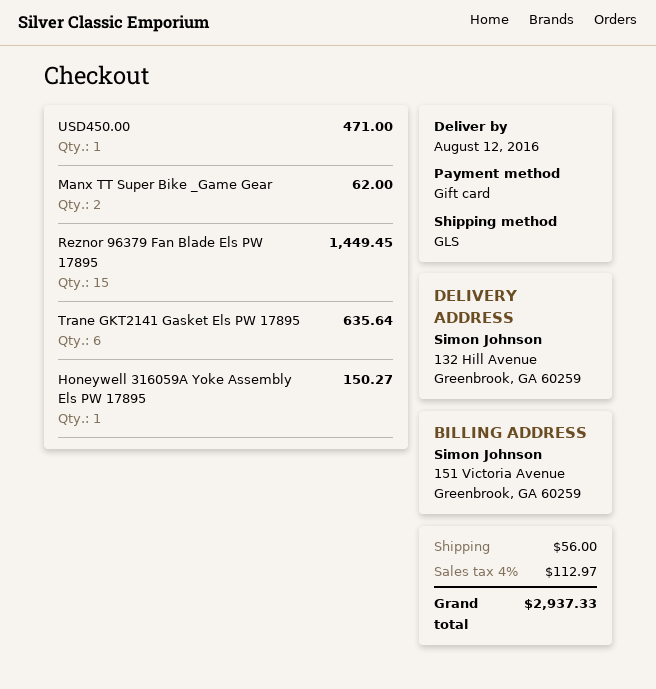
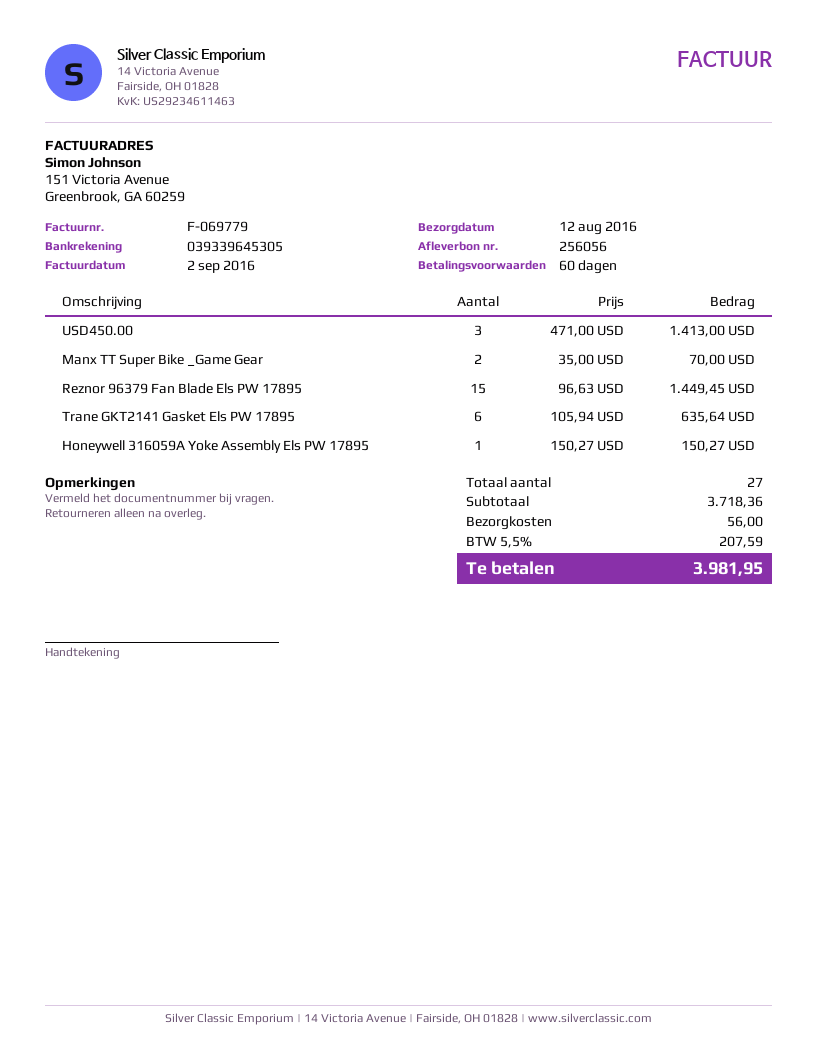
USD450.00: 1 for 471.00 -> 3 for 1413.00
Manx TT Super Bike _Game Gear: 2 for 62.00 -> 2 for 70.00
tax: 4% = 112.97 -> 5.5% = 207.59
total: 2937.33 -> 3981.95

